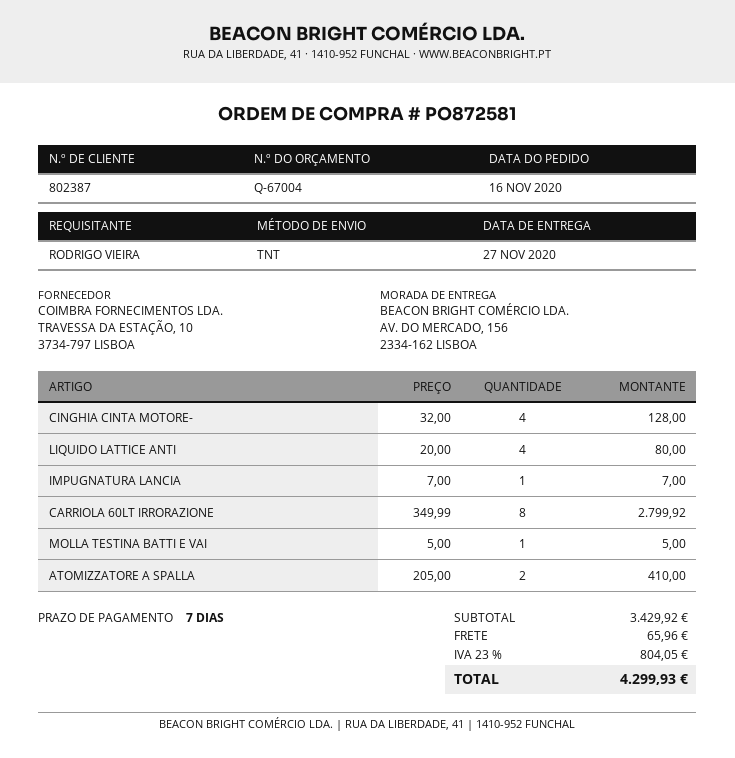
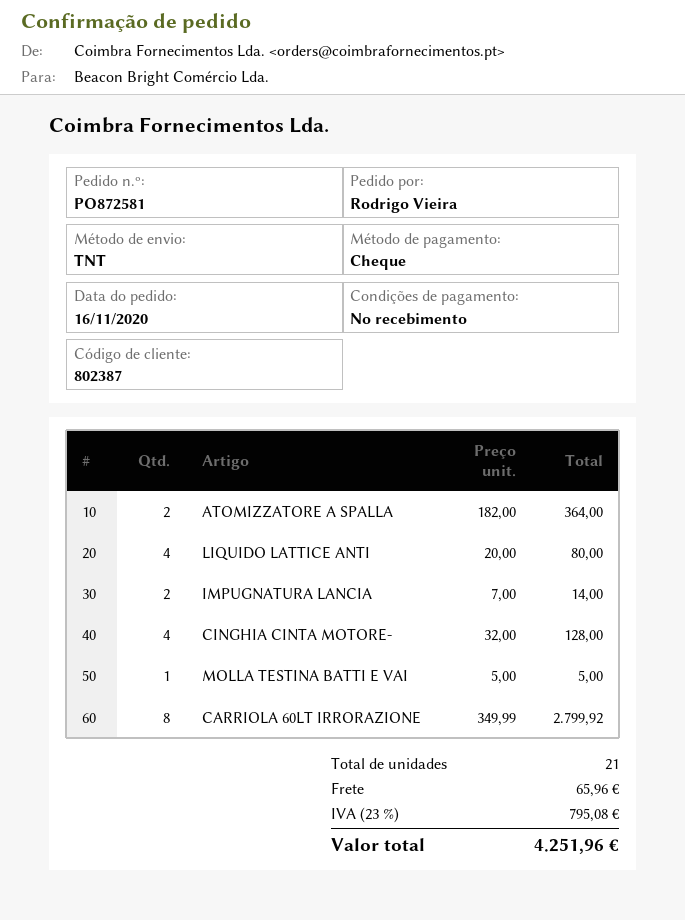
payment terms: 7 days -> on receipt
IMPUGNATURA LANCIA: 1 x 7.00 = 7.00 -> 2 x 7.00 = 14.00
ATOMIZZATORE A SPALLA: 2 x 205.00 = 410.00 -> 2 x 182.00 = 364.00
tax: 23% = 804.05 -> 23% = 795.08
total: 4299.93 -> 4251.96

